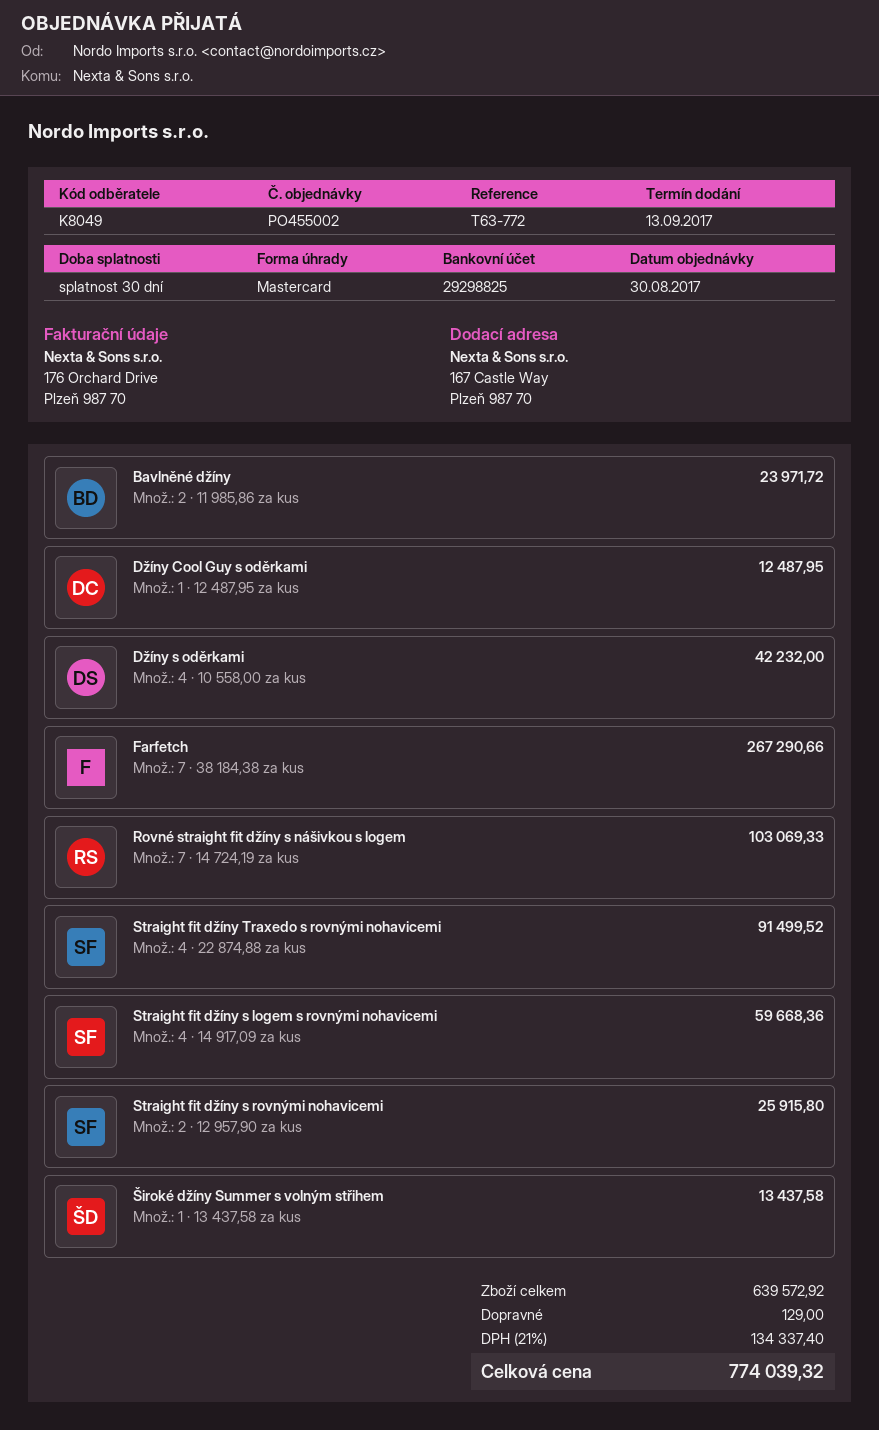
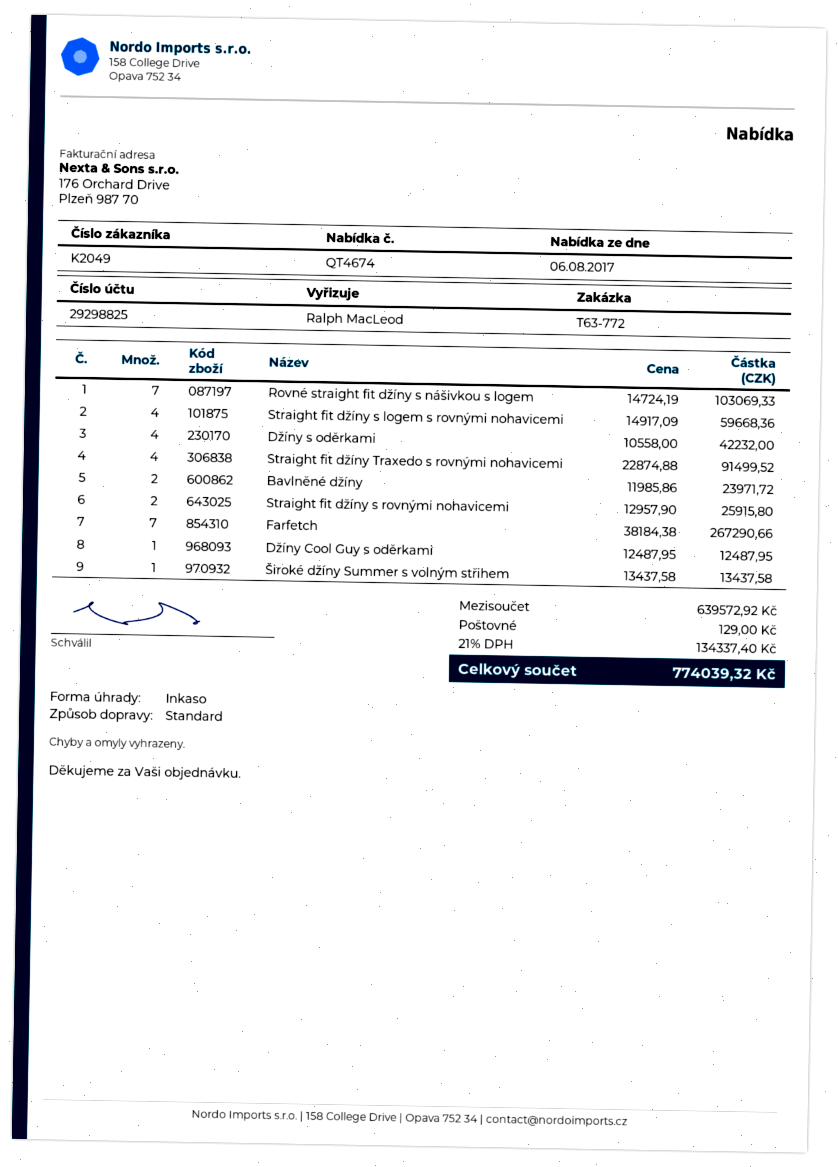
customer number: K8049 -> K2049
payment method: Mastercard -> direct debit

